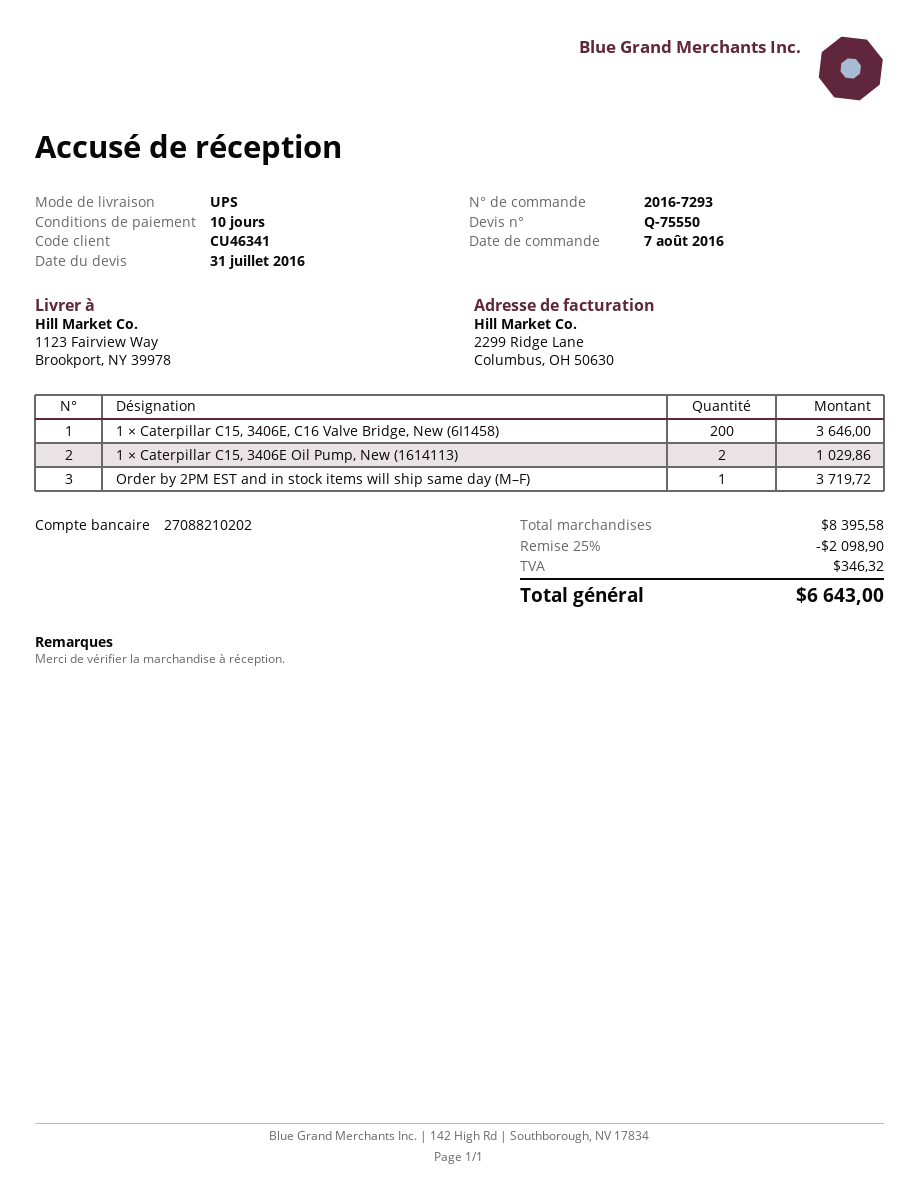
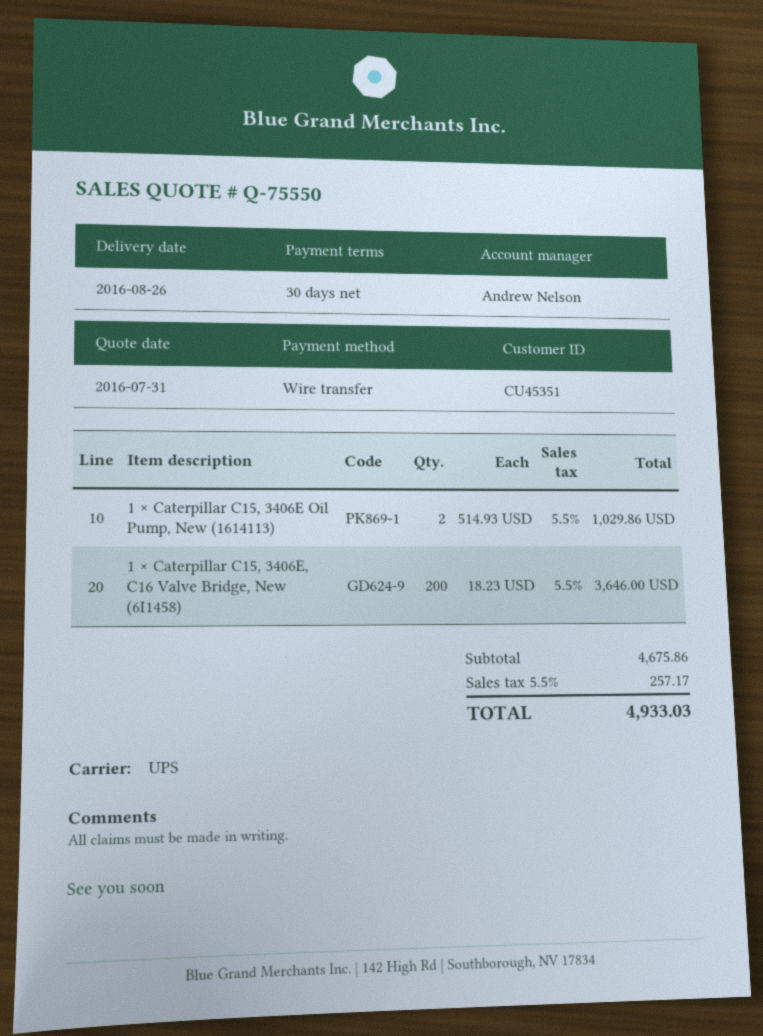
payment terms: 10 days -> 30 days
customer number: CU46341 -> CU45351
Order by 2PM EST and in stock items will ship same day (M–F): 1 for 3719.72 -> none
subtotal: 8395.58 -> 4675.86
discount: 25% = 2098.90 -> none
tax: 346.32 -> 257.17
total: 6643.00 -> 4933.03

